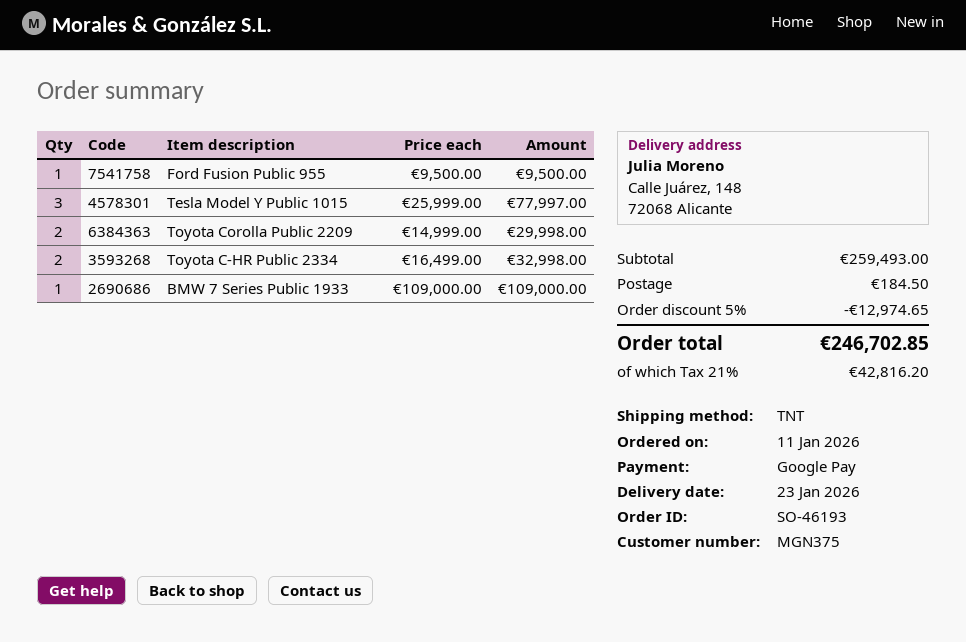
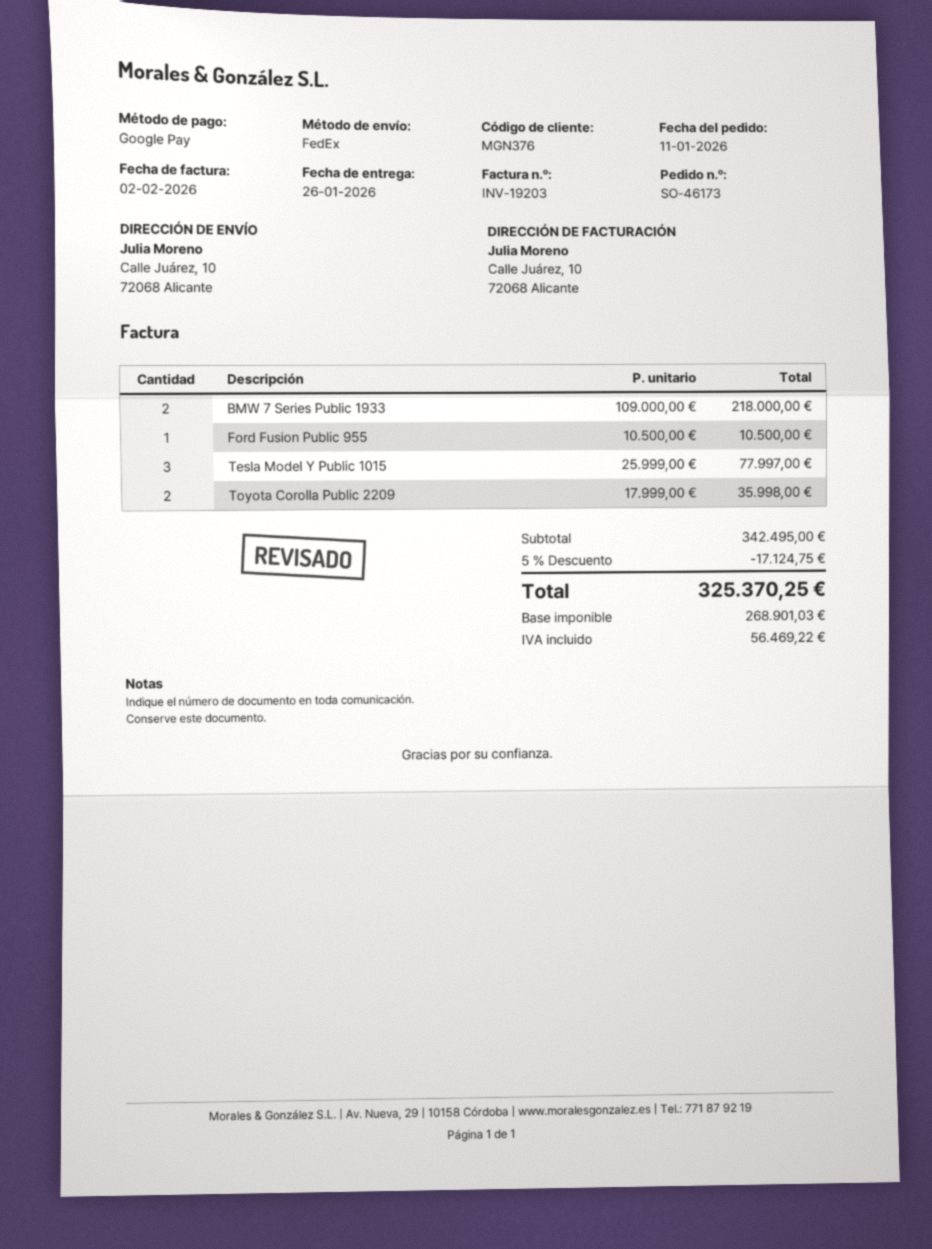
order number: SO-46193 -> SO-46173
delivery date: 2026-01-23 -> 2026-01-26
customer number: MGN375 -> MGN376
shipping method: TNT -> FedEx
ship to: Calle Juárez, 148, 72068 Alicante -> Calle Juárez, 10, 72068 Alicante
Ford Fusion Public 955: 1 x 9500.00 = 9500.00 -> 1 x 10500.00 = 10500.00
Toyota Corolla Public 2209: 2 x 14999.00 = 29998.00 -> 2 x 17999.00 = 35998.00
Toyota C-HR Public 2334: 2 x 16499.00 = 32998.00 -> none
BMW 7 Series Public 1933: 1 x 109000.00 = 109000.00 -> 2 x 109000.00 = 218000.00
subtotal: 259493.00 -> 342495.00
discount: 5% = 12974.65 -> 5% = 17124.75
shipping: 184.50 -> none
tax: 42816.20 -> 56469.22
total: 246702.85 -> 325370.25

